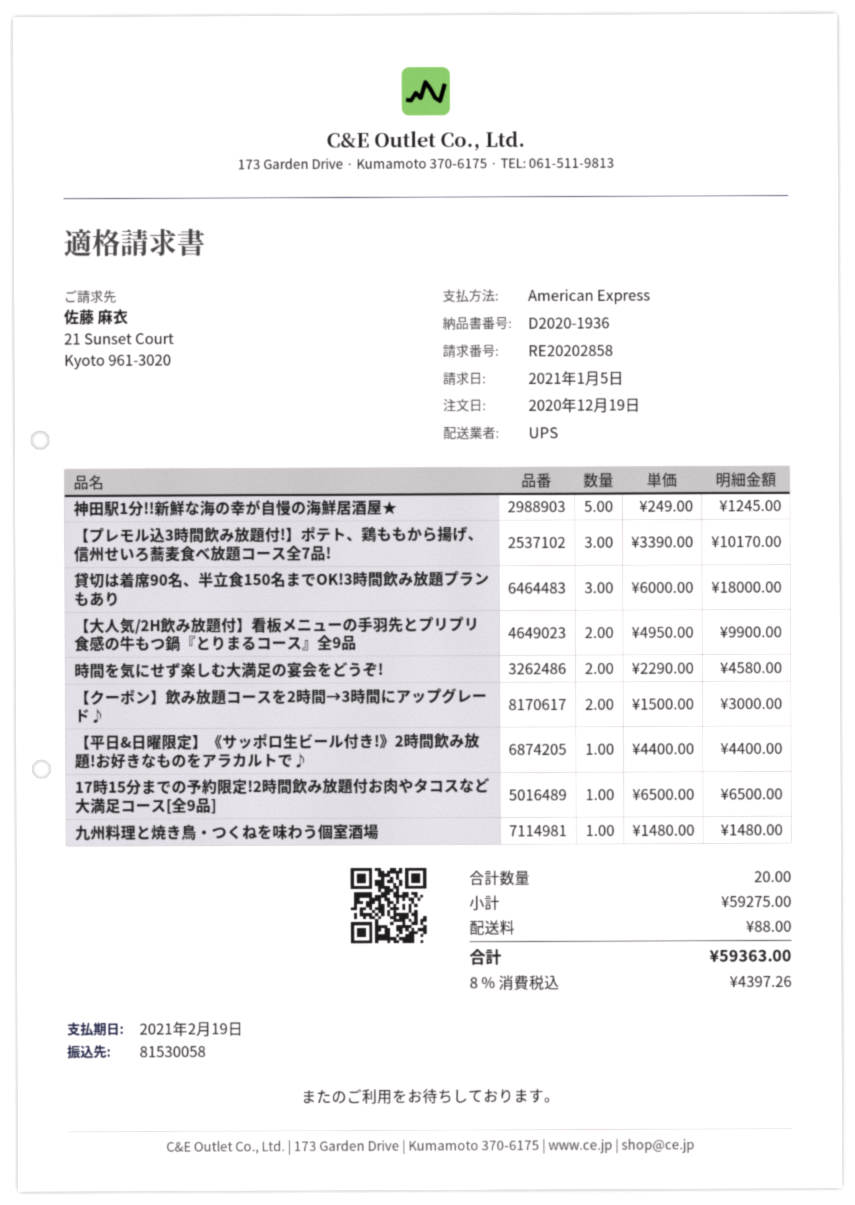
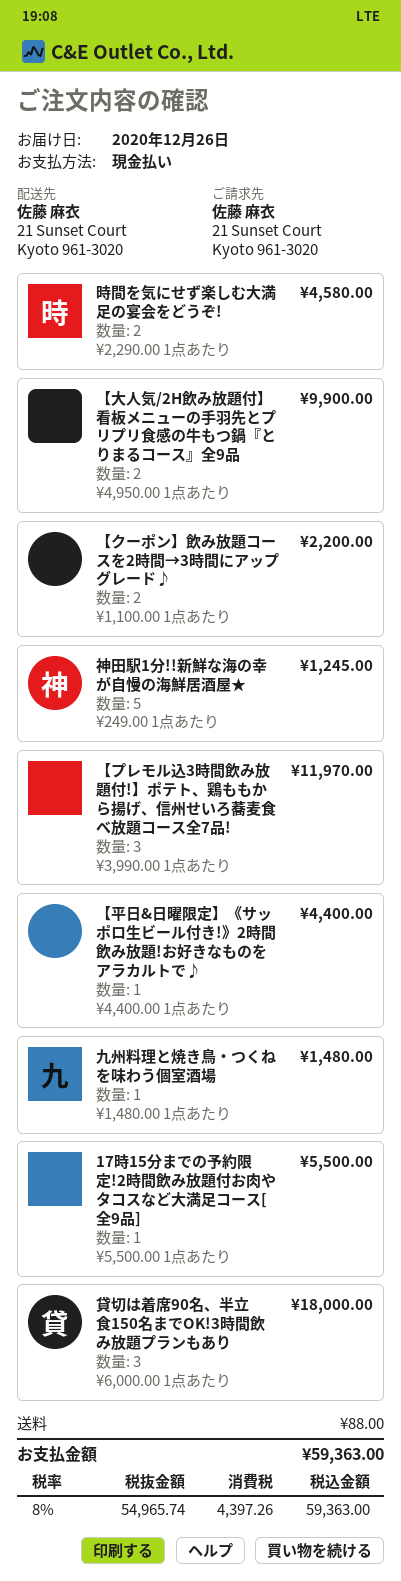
payment method: American Express -> cash
【プレモル込3時間飲み放題付!】ポテト、鶏ももから揚げ、信州せいろ蕎麦食べ放題コース全7品!: 3 x 3390.00 = 10170.00 -> 3 x 3990.00 = 11970.00
【クーポン】飲み放題コースを2時間→3時間にアップグレード♪: 2 x 1500.00 = 3000.00 -> 2 x 1100.00 = 2200.00
17時15分までの予約限定!2時間飲み放題付お肉やタコスなど大満足コース[全9品]: 1 x 6500.00 = 6500.00 -> 1 x 5500.00 = 5500.00

